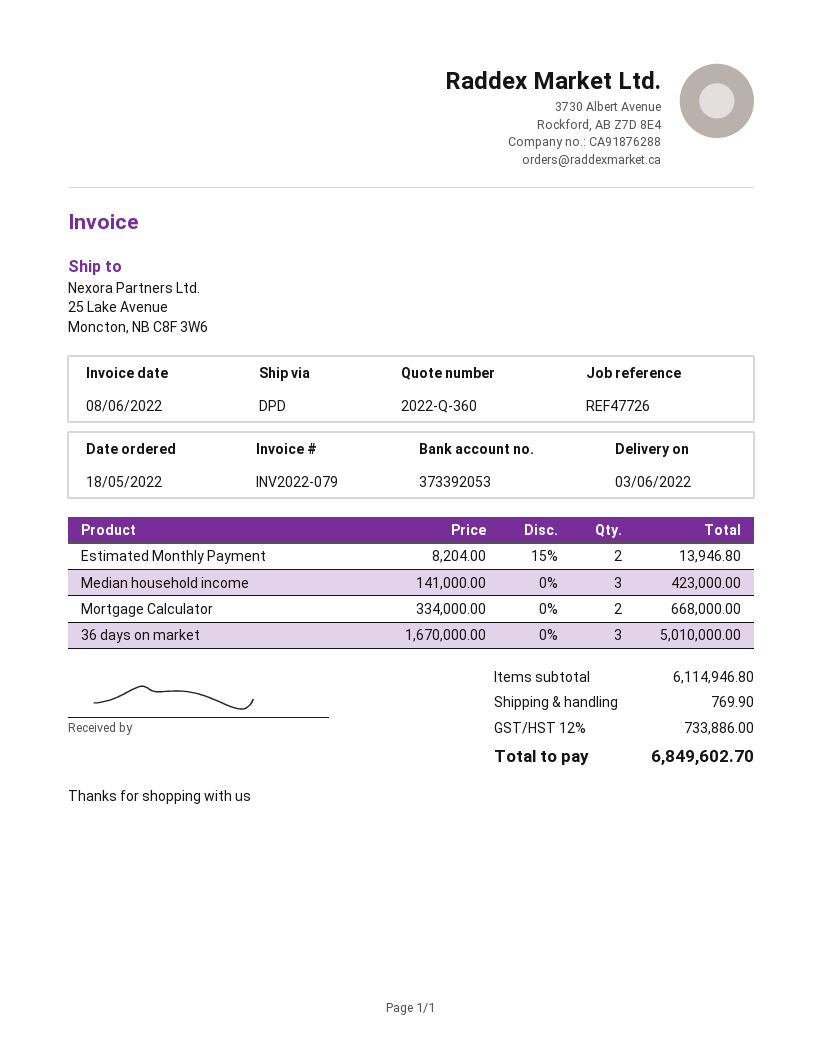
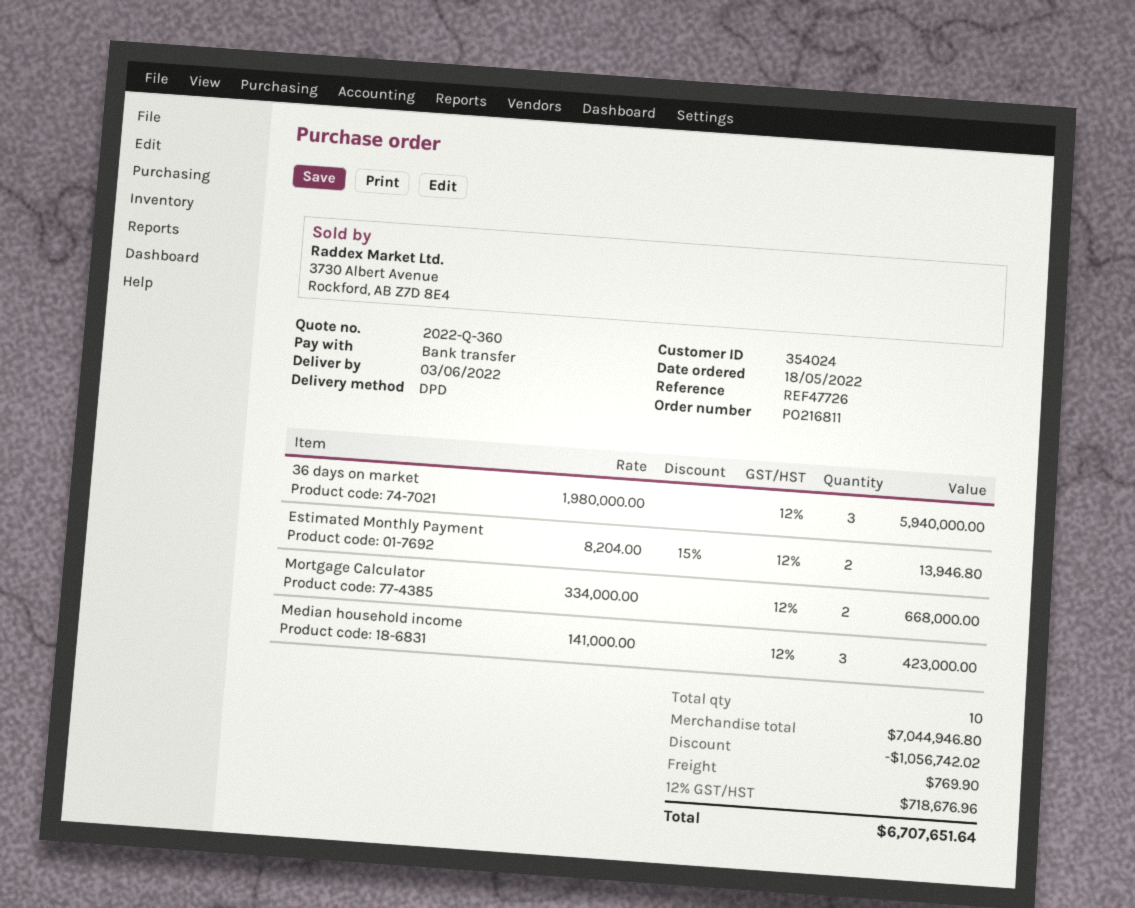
36 days on market: 3 x 1670000.00 = 5010000.00 -> 3 x 1980000.00 = 5940000.00
subtotal: 6114946.80 -> 7044946.80
discount: none -> 1056742.02
tax: 12% = 733886.00 -> 12% = 718676.96
total: 6849602.70 -> 6707651.64

